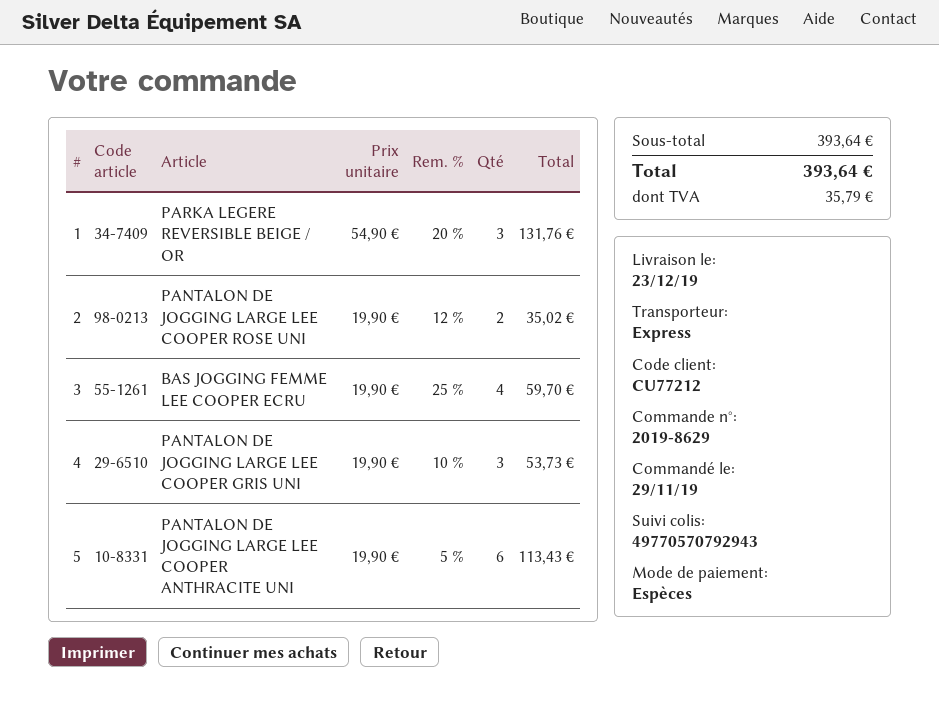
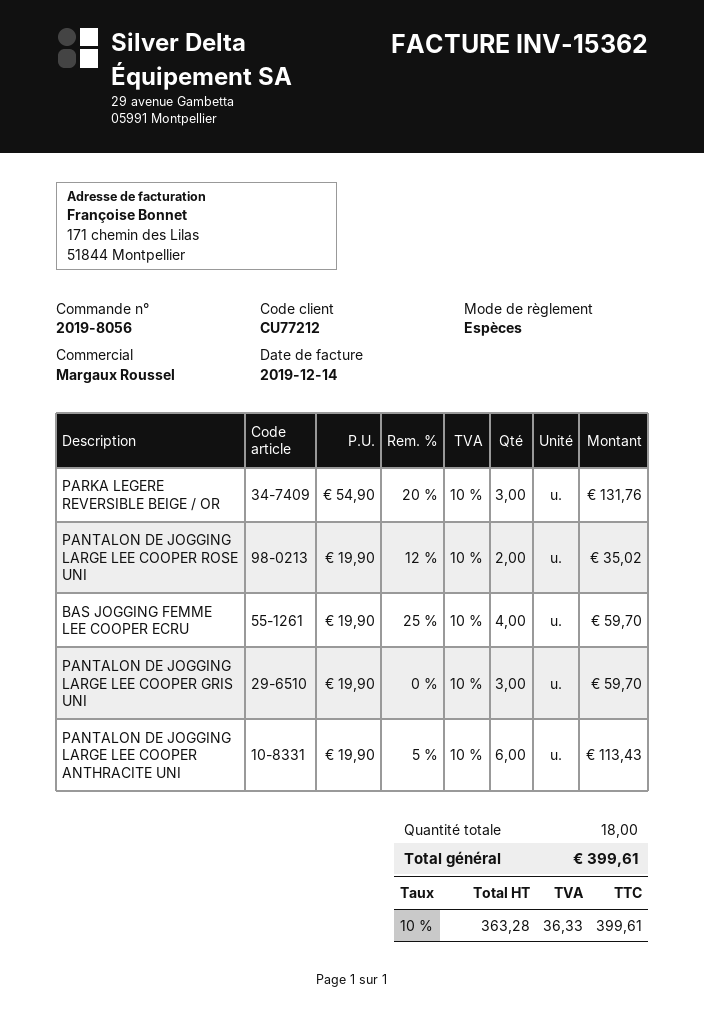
order number: 2019-8629 -> 2019-8056
PANTALON DE JOGGING LARGE LEE COOPER GRIS UNI: 3 x 19.90 - 10% = 53.73 -> 3 x 19.90 = 59.70
tax: 35.79 -> 36.33
total: 393.64 -> 399.61

